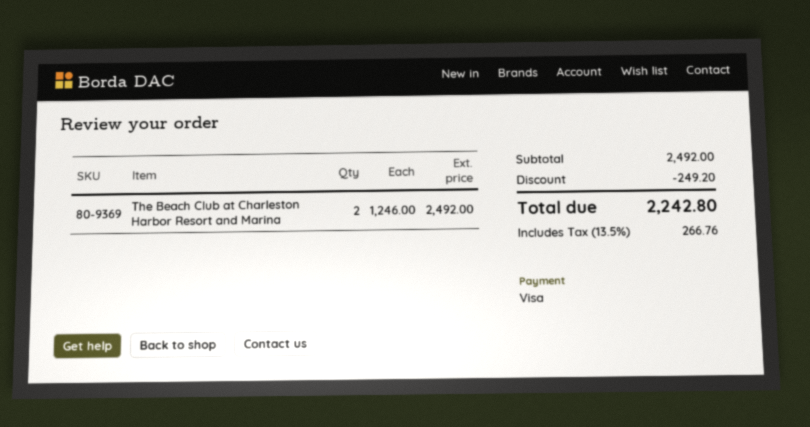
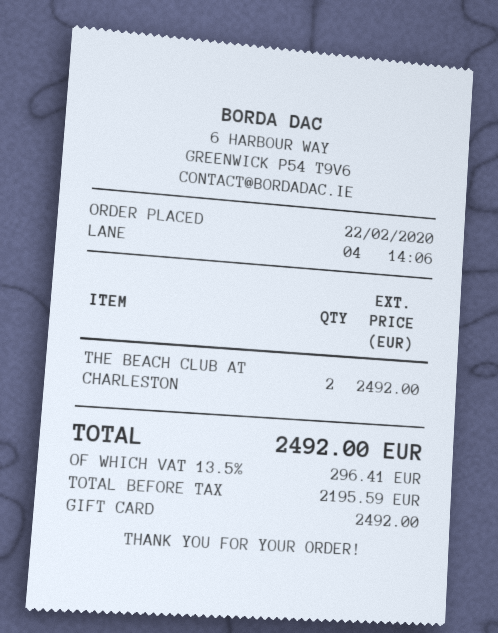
payment method: Visa -> gift card
discount: 249.20 -> none
tax: 13.5% = 266.76 -> 13.5% = 296.41
total: 2242.80 -> 2492.00

